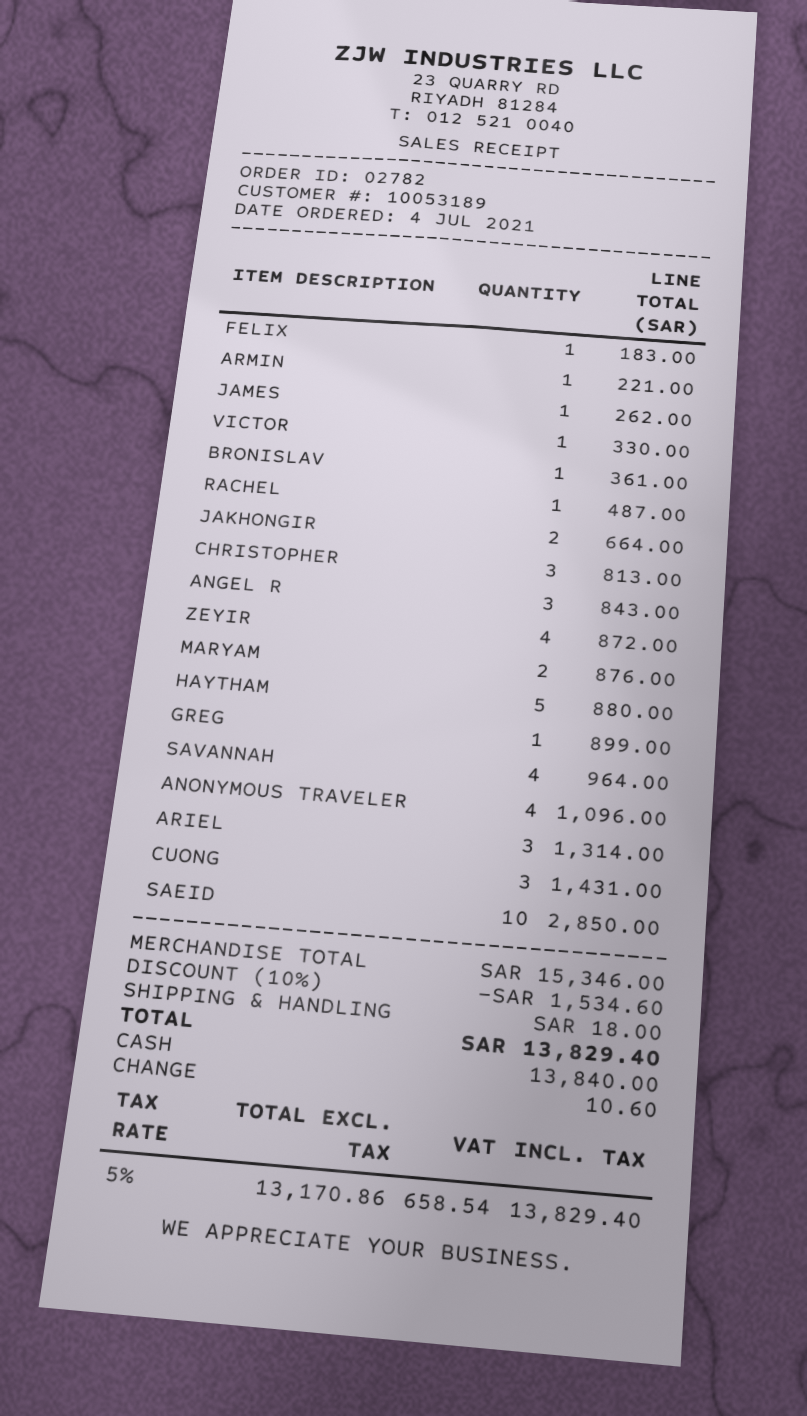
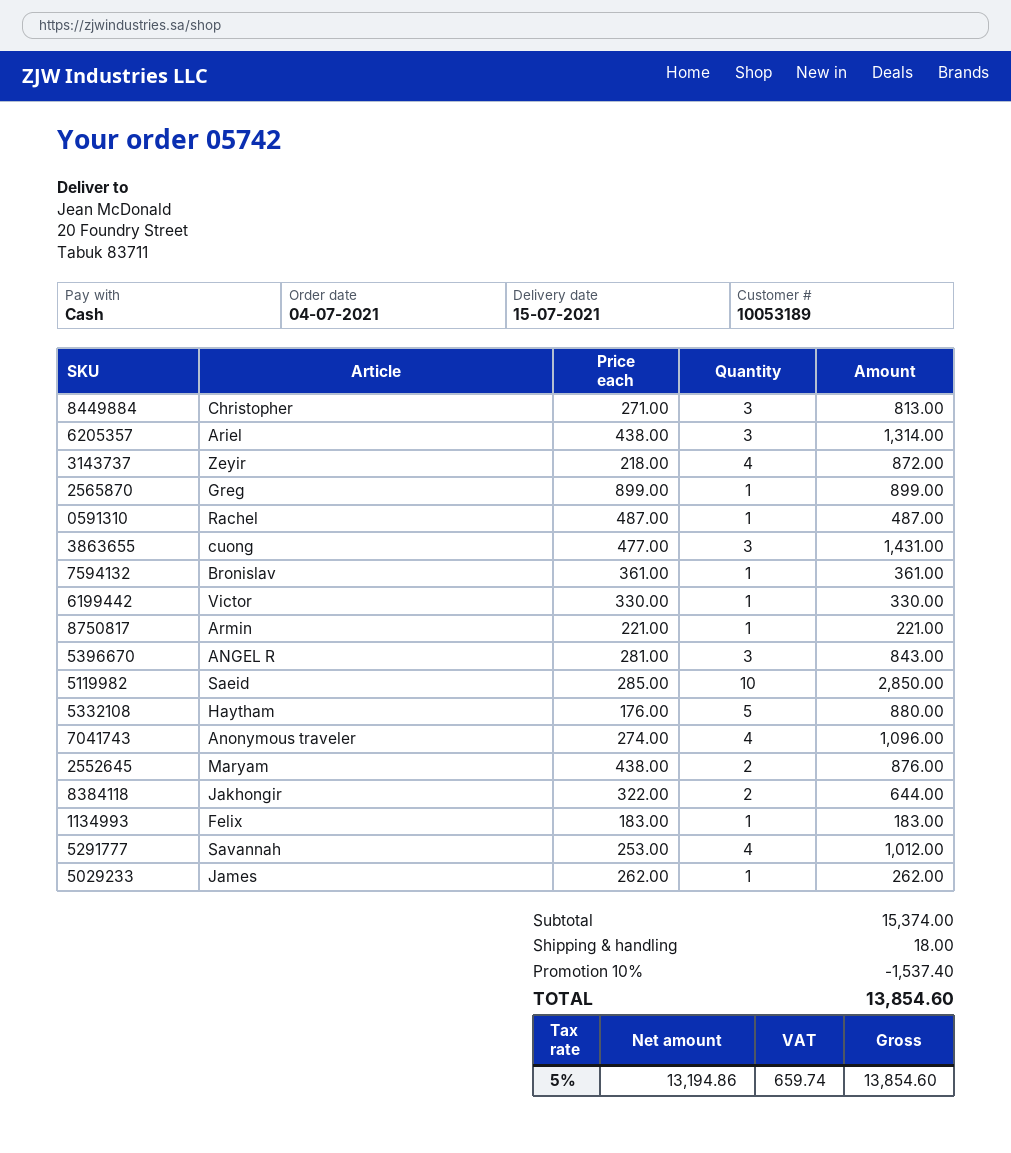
order number: 02782 -> 05742
JAKHONGIR: 2 for 664.00 -> 2 for 644.00
SAVANNAH: 4 for 964.00 -> 4 for 1012.00
subtotal: 15346.00 -> 15374.00
discount: 10% = 1534.60 -> 10% = 1537.40
net: 13170.86 -> 13194.86
tax: 5% = 658.54 -> 5% = 659.74
total: 13829.40 -> 13854.60

